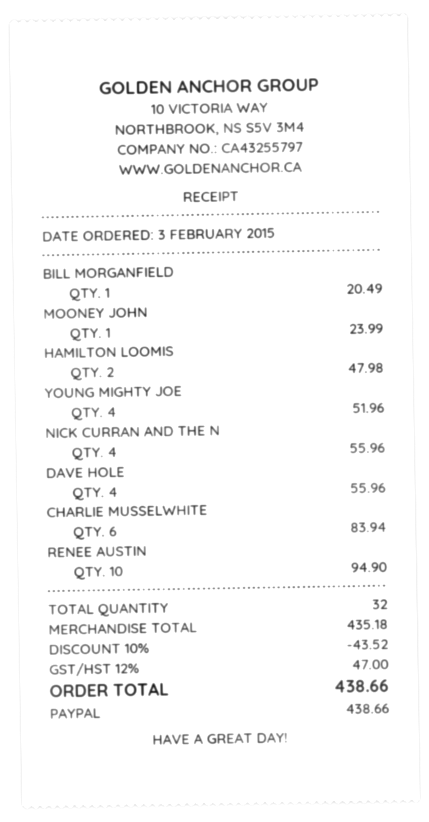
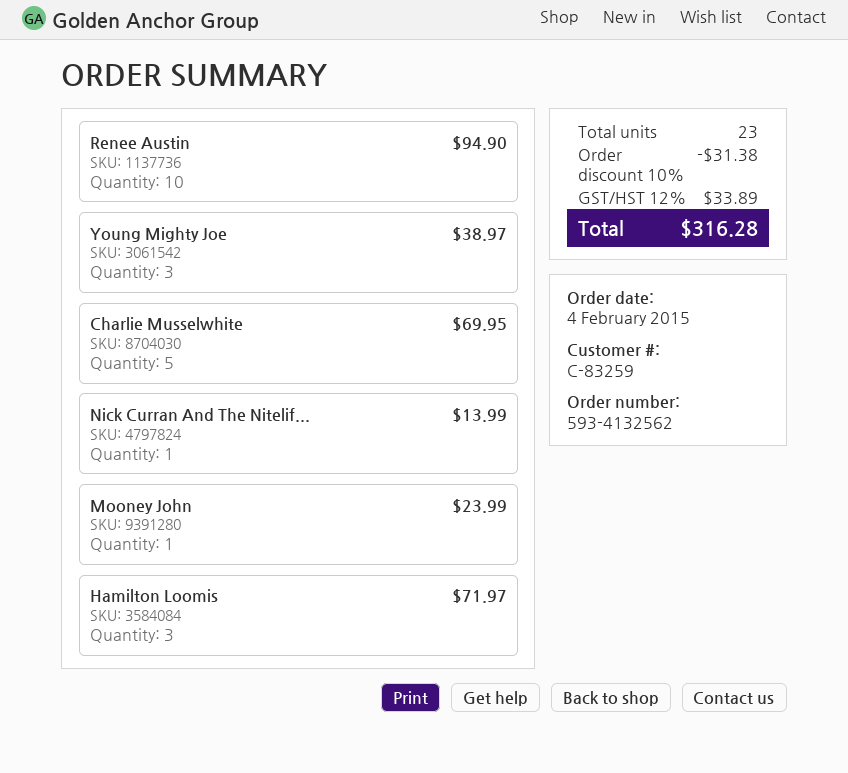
order date: 2015-02-03 -> 2015-02-04
BILL MORGANFIELD: 1 for 20.49 -> none
HAMILTON LOOMIS: 2 for 47.98 -> 3 for 71.97
YOUNG MIGHTY JOE: 4 for 51.96 -> 3 for 38.97
NICK CURRAN AND THE N: 4 for 55.96 -> 1 for 13.99
DAVE HOLE: 4 for 55.96 -> none
CHARLIE MUSSELWHITE: 6 for 83.94 -> 5 for 69.95
total quantity: 32 -> 23
discount: 10% = 43.52 -> 10% = 31.38
tax: 12% = 47.00 -> 12% = 33.89
total: 438.66 -> 316.28

